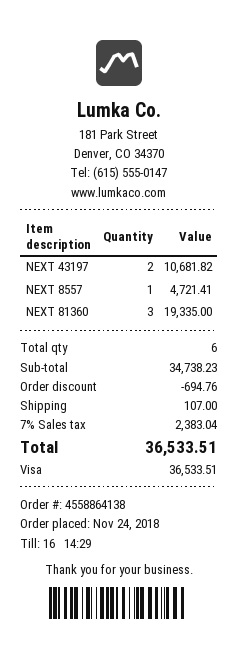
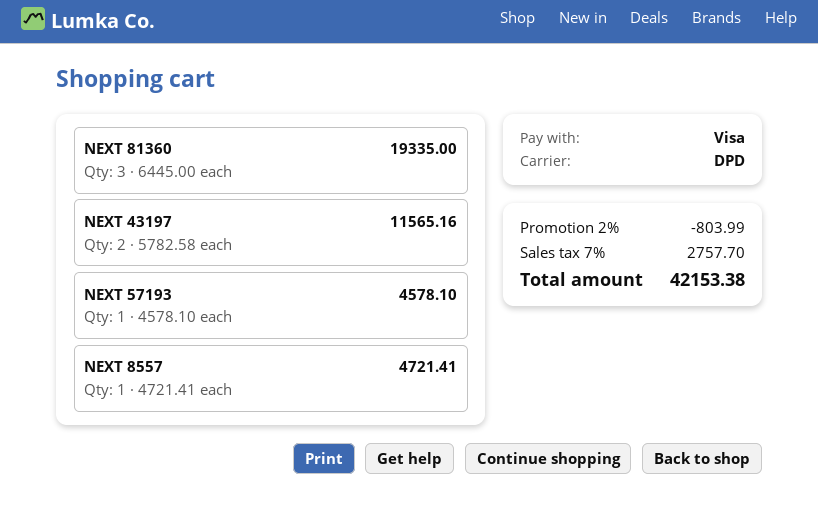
NEXT 43197: 2 for 10681.82 -> 2 for 11565.16
NEXT 57193: none -> 1 for 4578.10
discount: 694.76 -> 803.99
shipping: 107.00 -> none
tax: 7% = 2383.04 -> 7% = 2757.70
total: 36533.51 -> 42153.38

